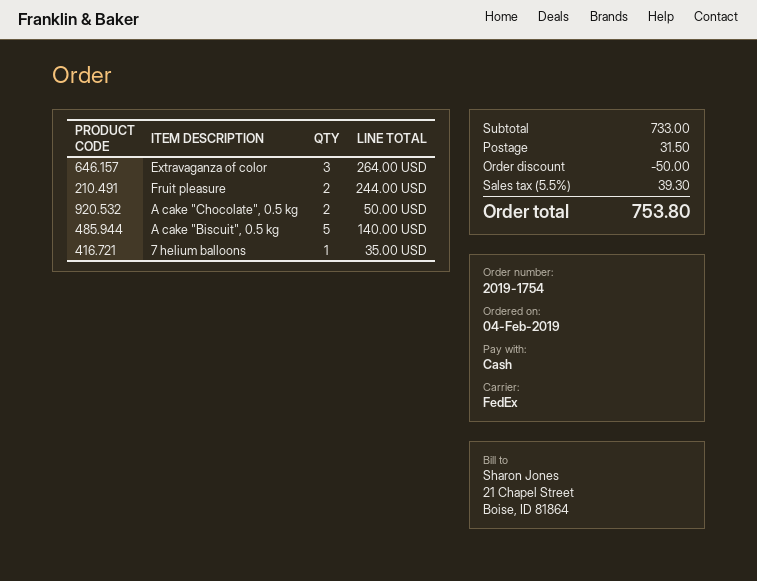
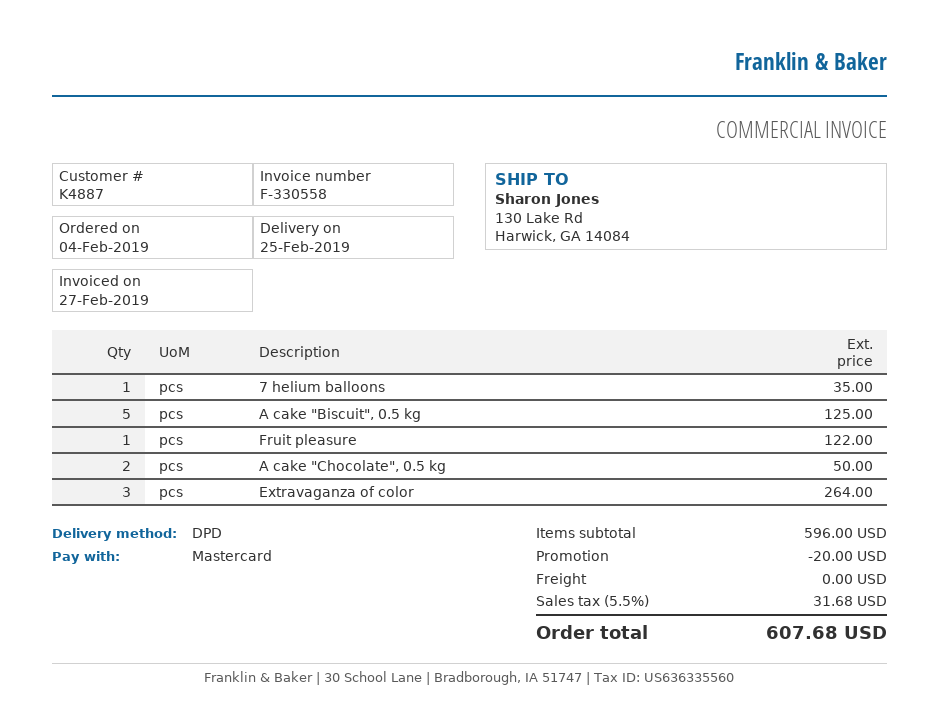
payment method: cash -> Mastercard
shipping method: FedEx -> DPD
Fruit pleasure: 2 for 244.00 -> 1 for 122.00
A cake "Biscuit", 0.5 kg: 5 for 140.00 -> 5 for 125.00
subtotal: 733.00 -> 596.00
discount: 50.00 -> 20.00
shipping: 31.50 -> 0.00
tax: 5.5% = 39.30 -> 5.5% = 31.68
total: 753.80 -> 607.68

